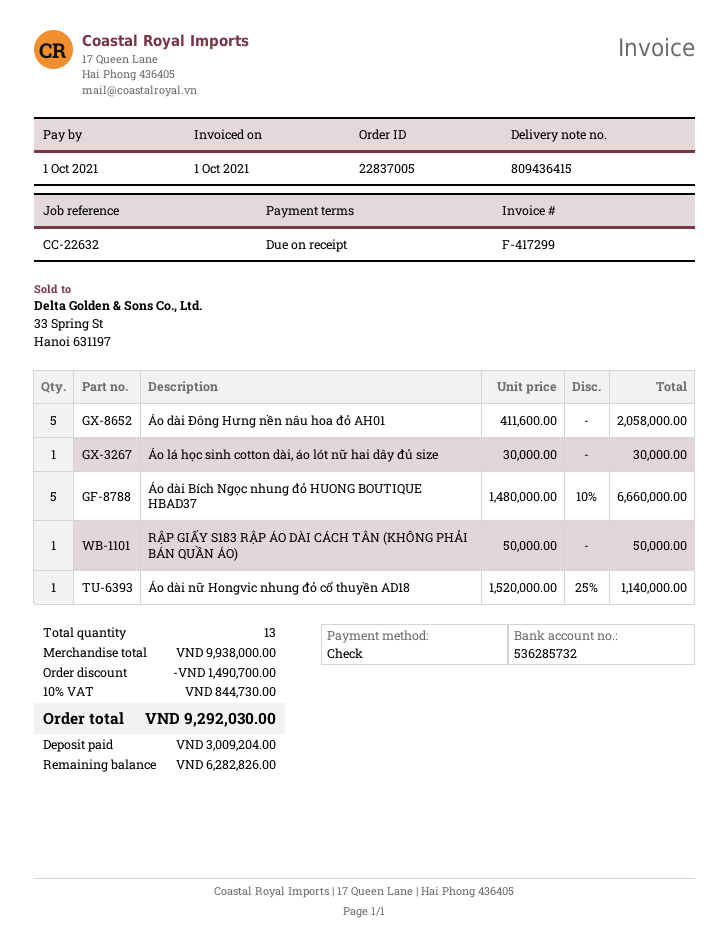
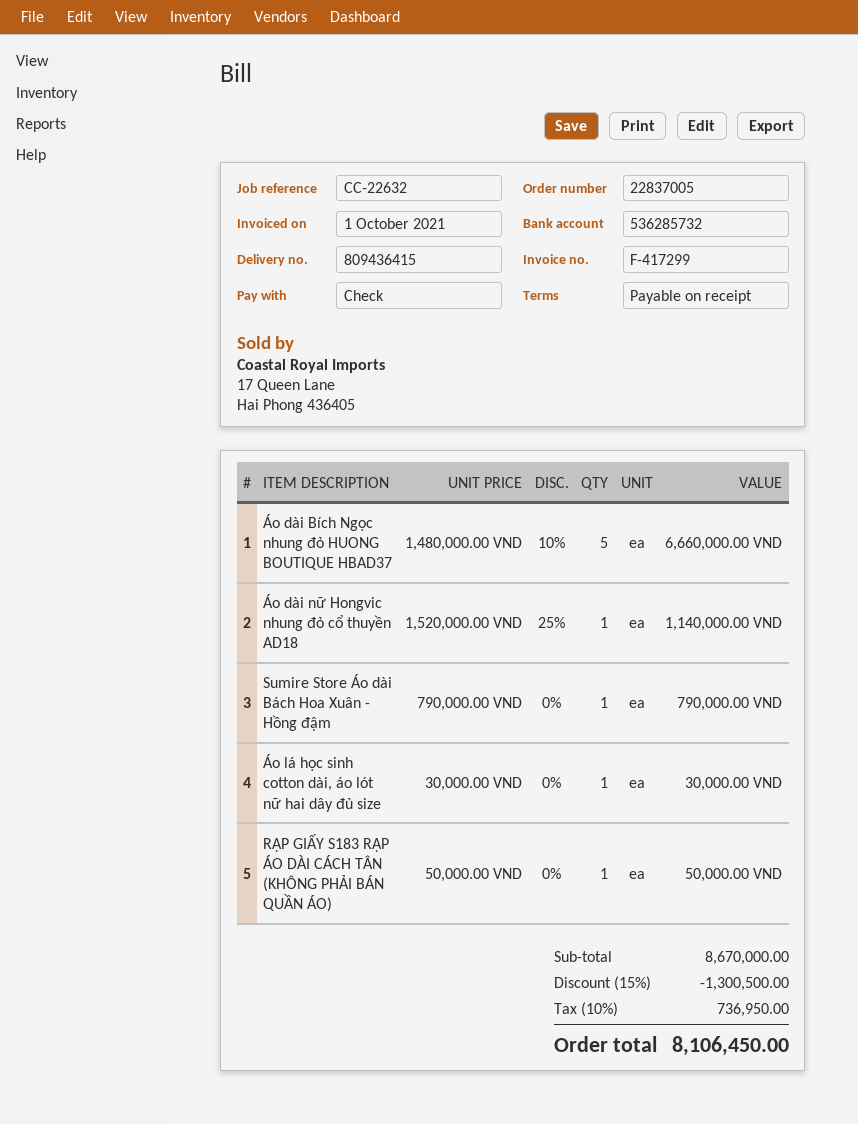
Áo dài Đông Hưng nền nâu hoa đỏ AH01: 5 x 411600.00 = 2058000.00 -> none
Sumire Store Áo dài Bách Hoa Xuân - Hồng đậm: none -> 1 x 790000.00 = 790000.00
subtotal: 9938000.00 -> 8670000.00
discount: 1490700.00 -> 1300500.00
tax: 10% = 844730.00 -> 10% = 736950.00
total: 9292030.00 -> 8106450.00

